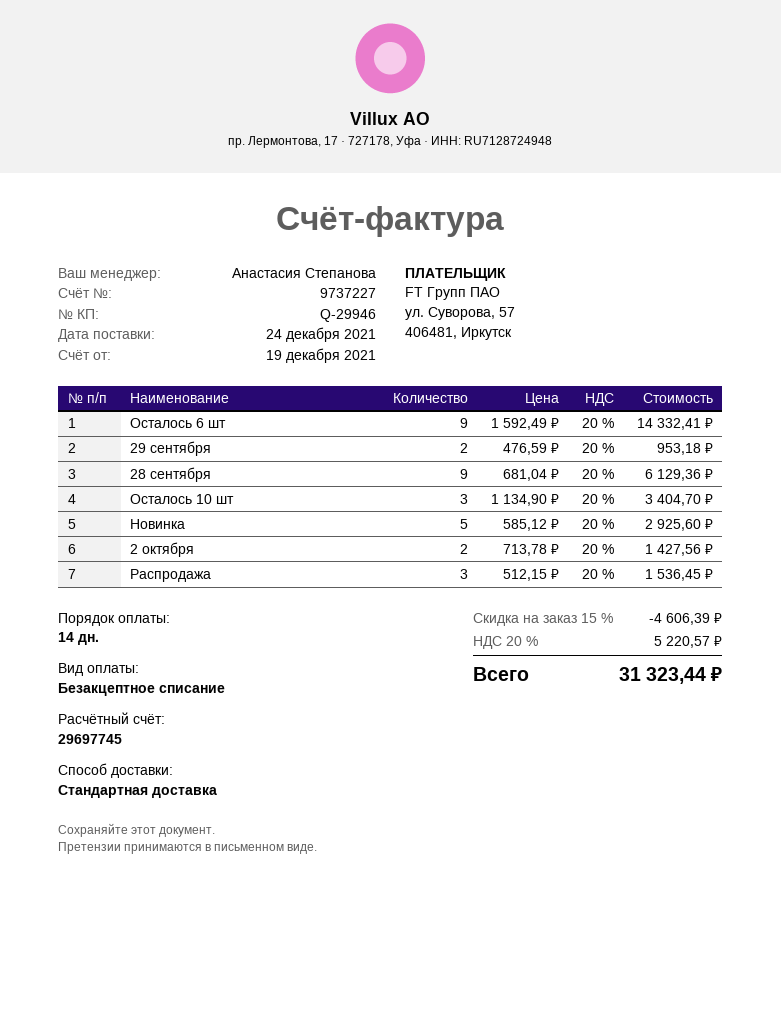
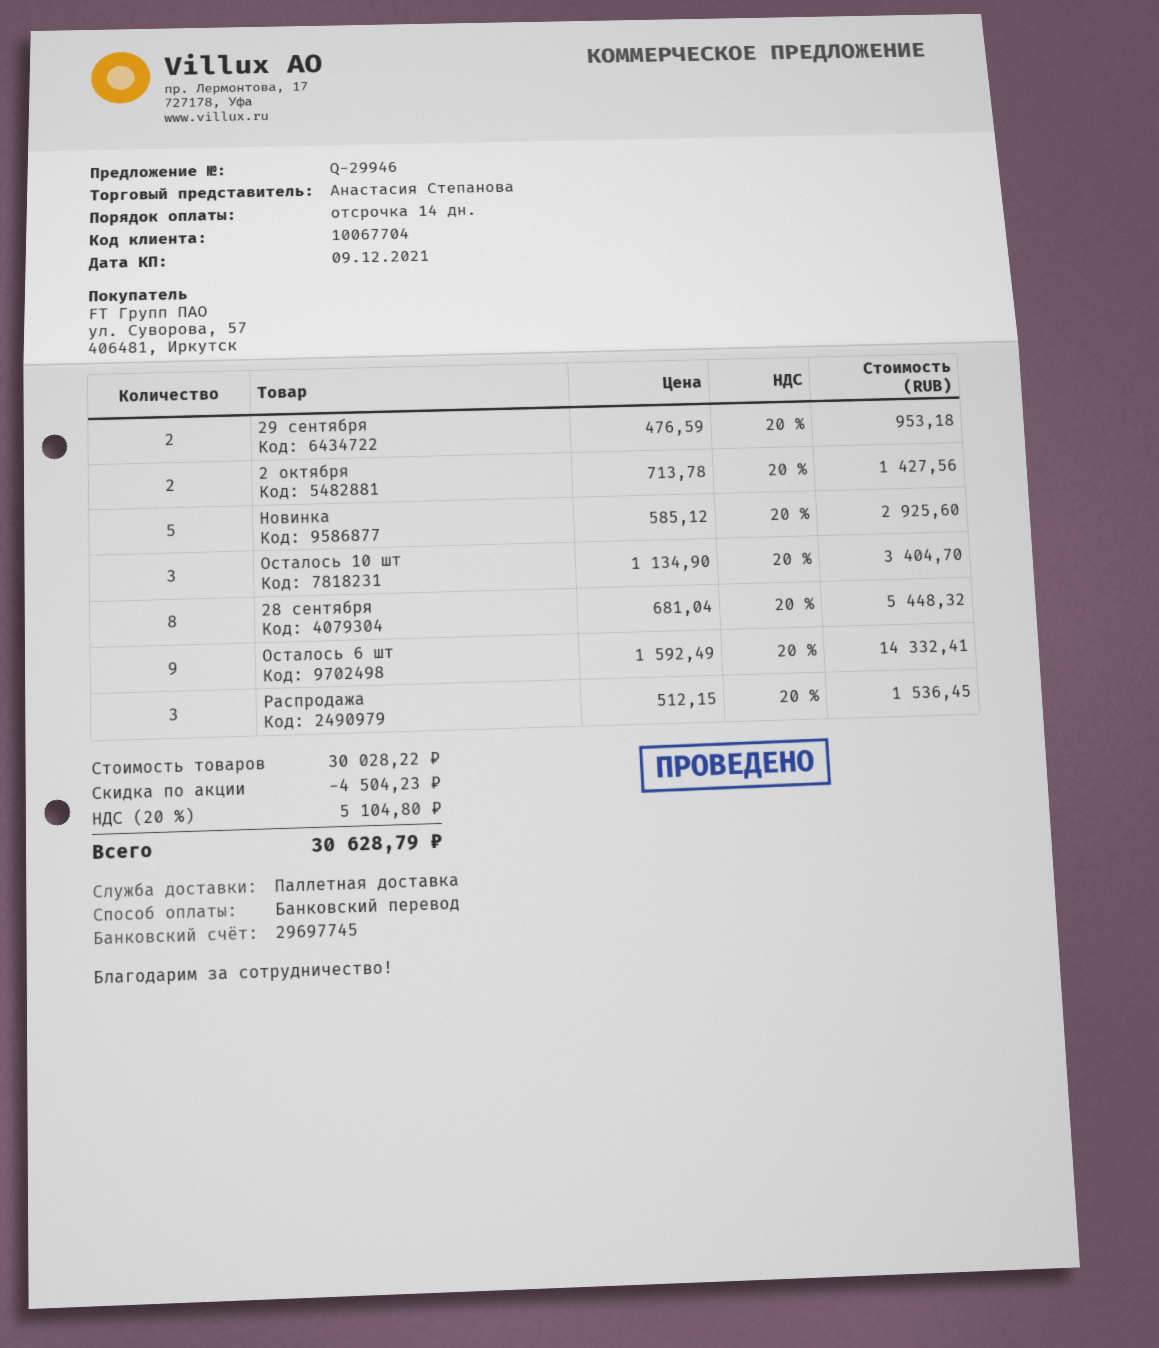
payment method: direct debit -> bank transfer
shipping method: standard -> pallet freight
28 сентября: 9 x 681.04 = 6129.36 -> 8 x 681.04 = 5448.32
discount: 4606.39 -> 4504.23
tax: 20% = 5220.57 -> 20% = 5104.80
total: 31323.44 -> 30628.79

